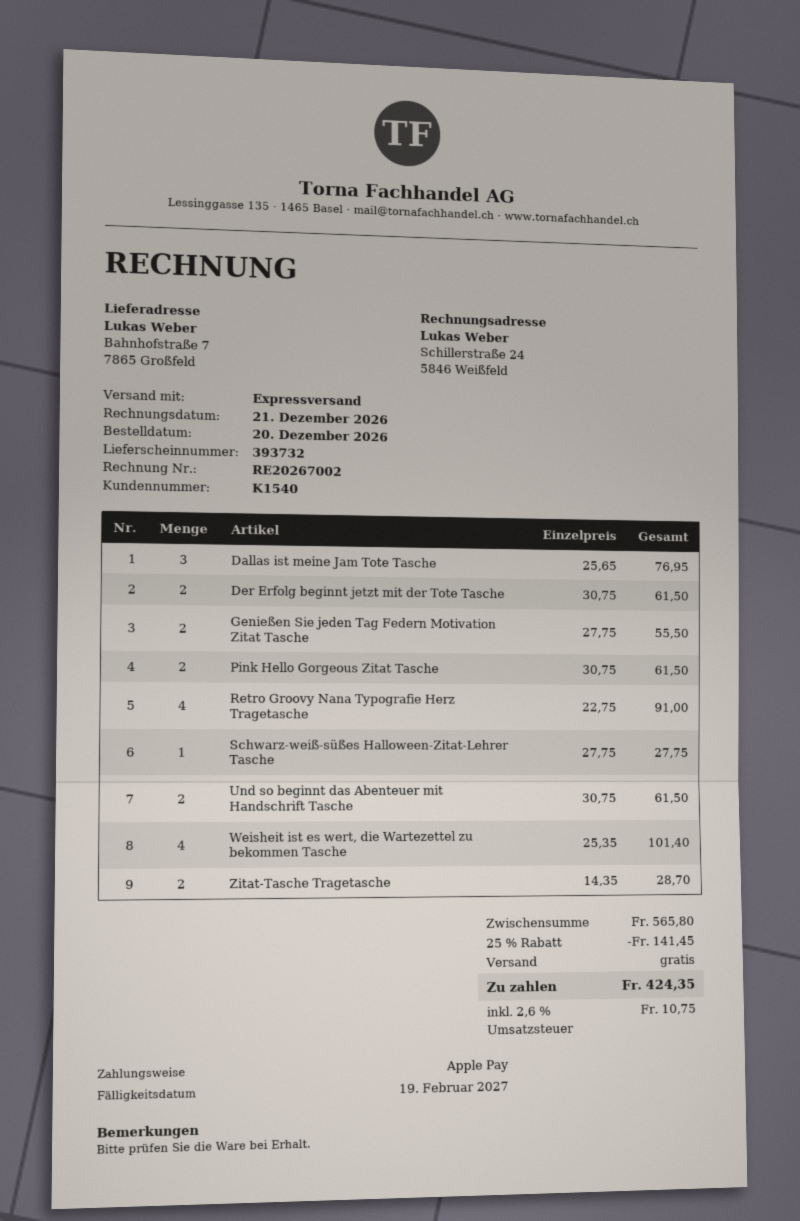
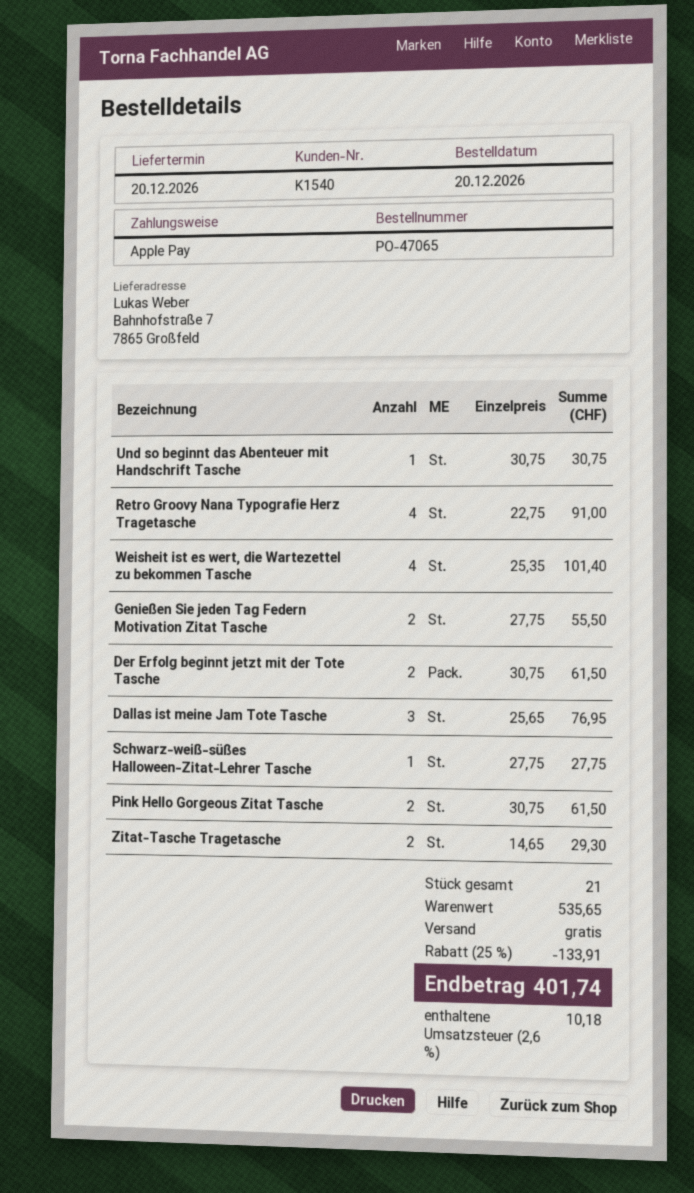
Und so beginnt das Abenteuer mit Handschrift Tasche: 2 x 30.75 = 61.50 -> 1 x 30.75 = 30.75
Zitat-Tasche Tragetasche: 2 x 14.35 = 28.70 -> 2 x 14.65 = 29.30
subtotal: 565.80 -> 535.65
discount: 25% = 141.45 -> 25% = 133.91
tax: 2.6% = 10.75 -> 2.6% = 10.18
total: 424.35 -> 401.74

